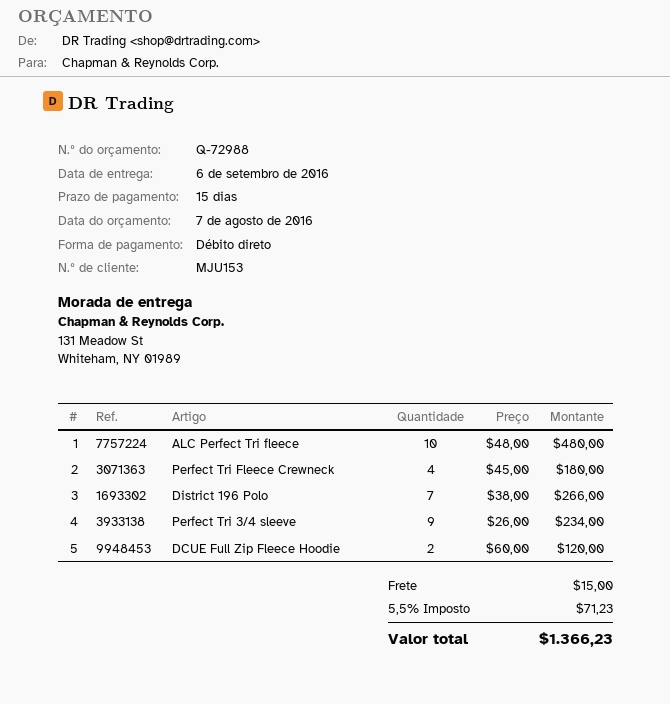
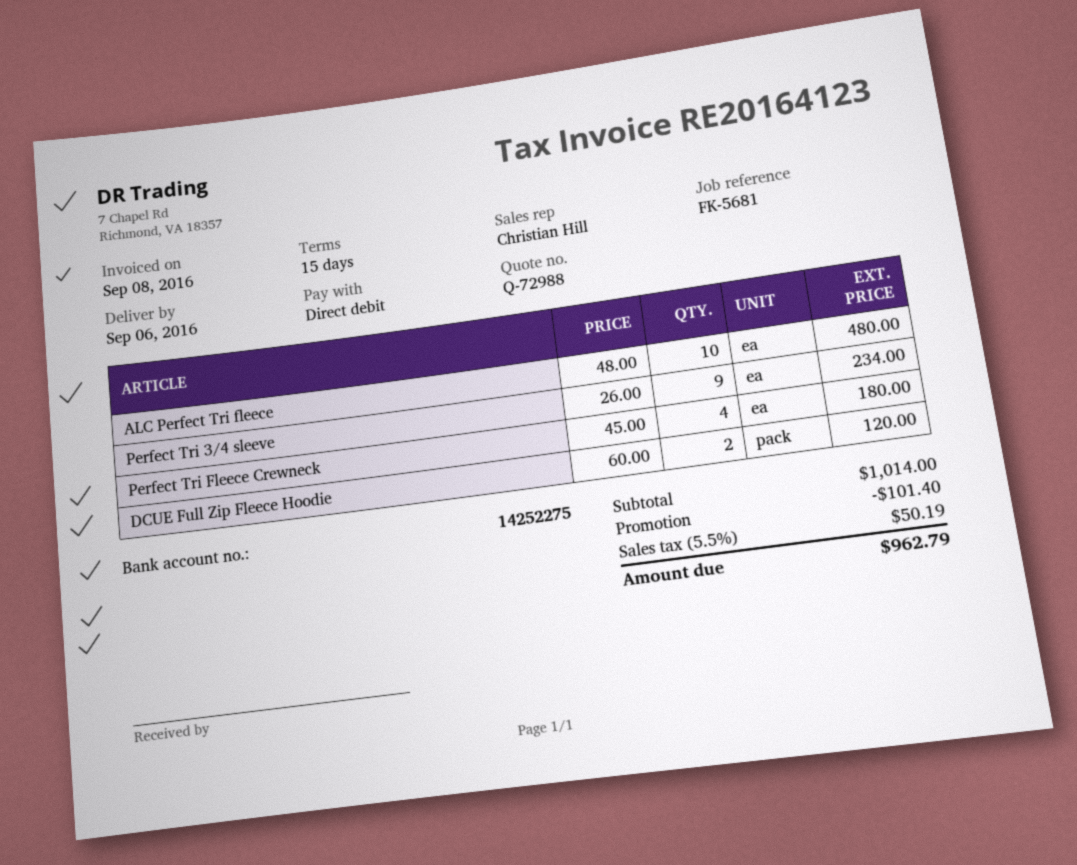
District 196 Polo: 7 x 38.00 = 266.00 -> none
discount: none -> 101.40
shipping: 15.00 -> none
tax: 5.5% = 71.23 -> 5.5% = 50.19
total: 1366.23 -> 962.79

